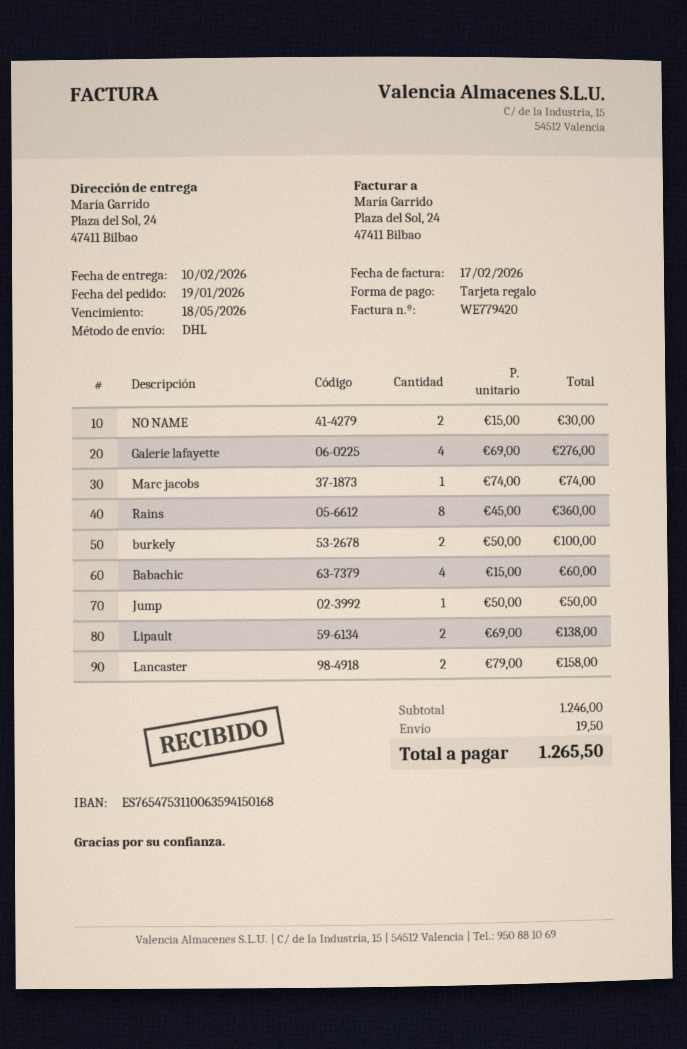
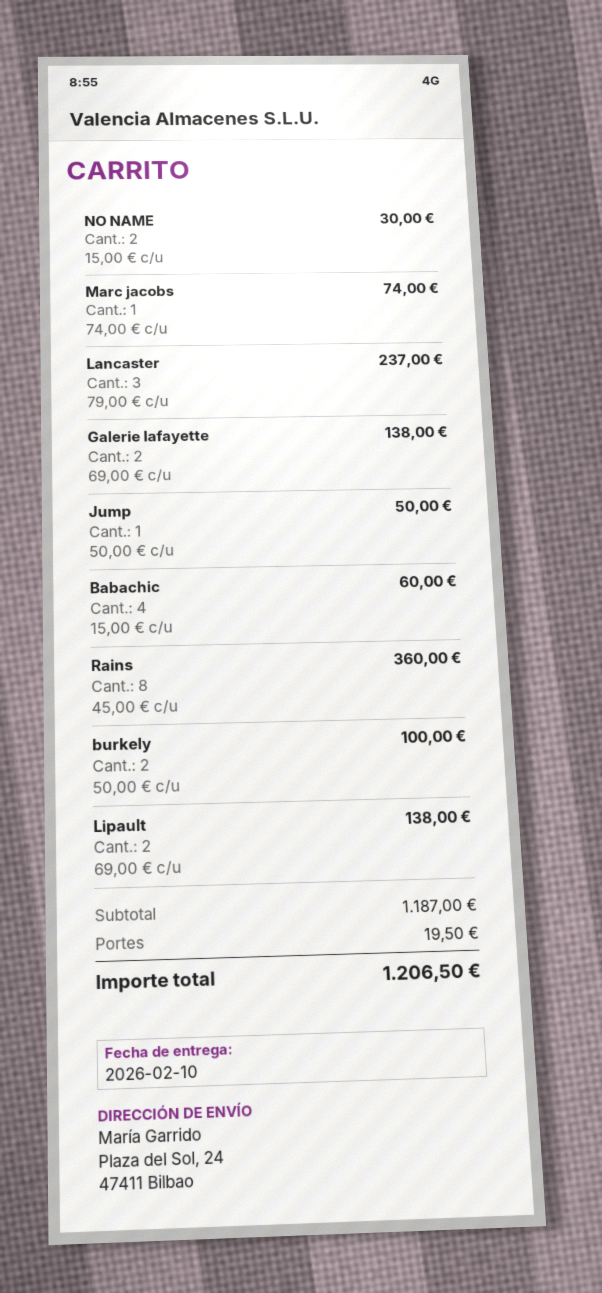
Galerie lafayette: 4 x 69.00 = 276.00 -> 2 x 69.00 = 138.00
Lancaster: 2 x 79.00 = 158.00 -> 3 x 79.00 = 237.00
subtotal: 1246.00 -> 1187.00
total: 1265.50 -> 1206.50

